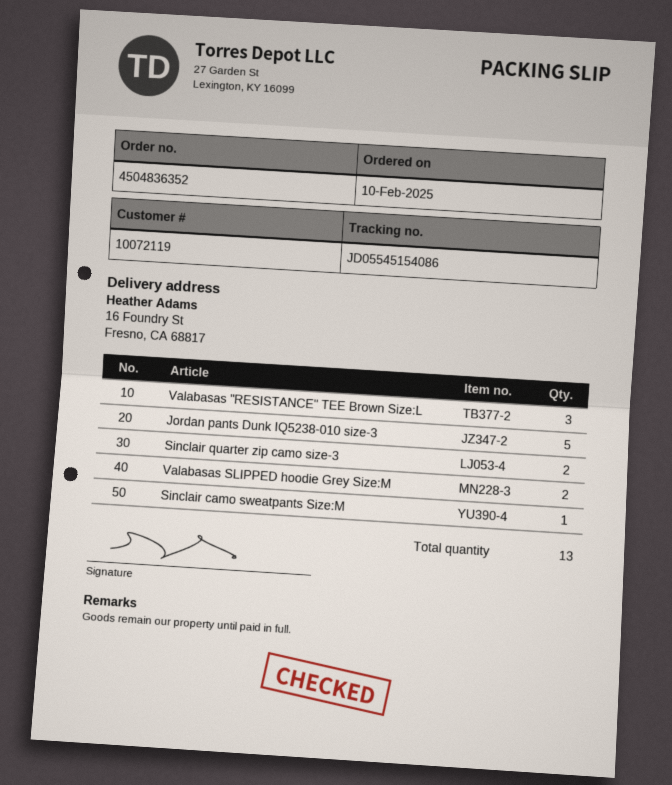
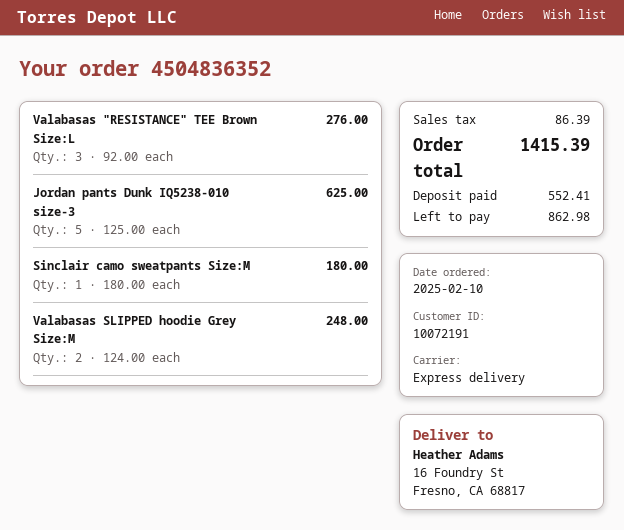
customer number: 10072119 -> 10072191
Sinclair quarter zip camo size-3: 2 -> none

